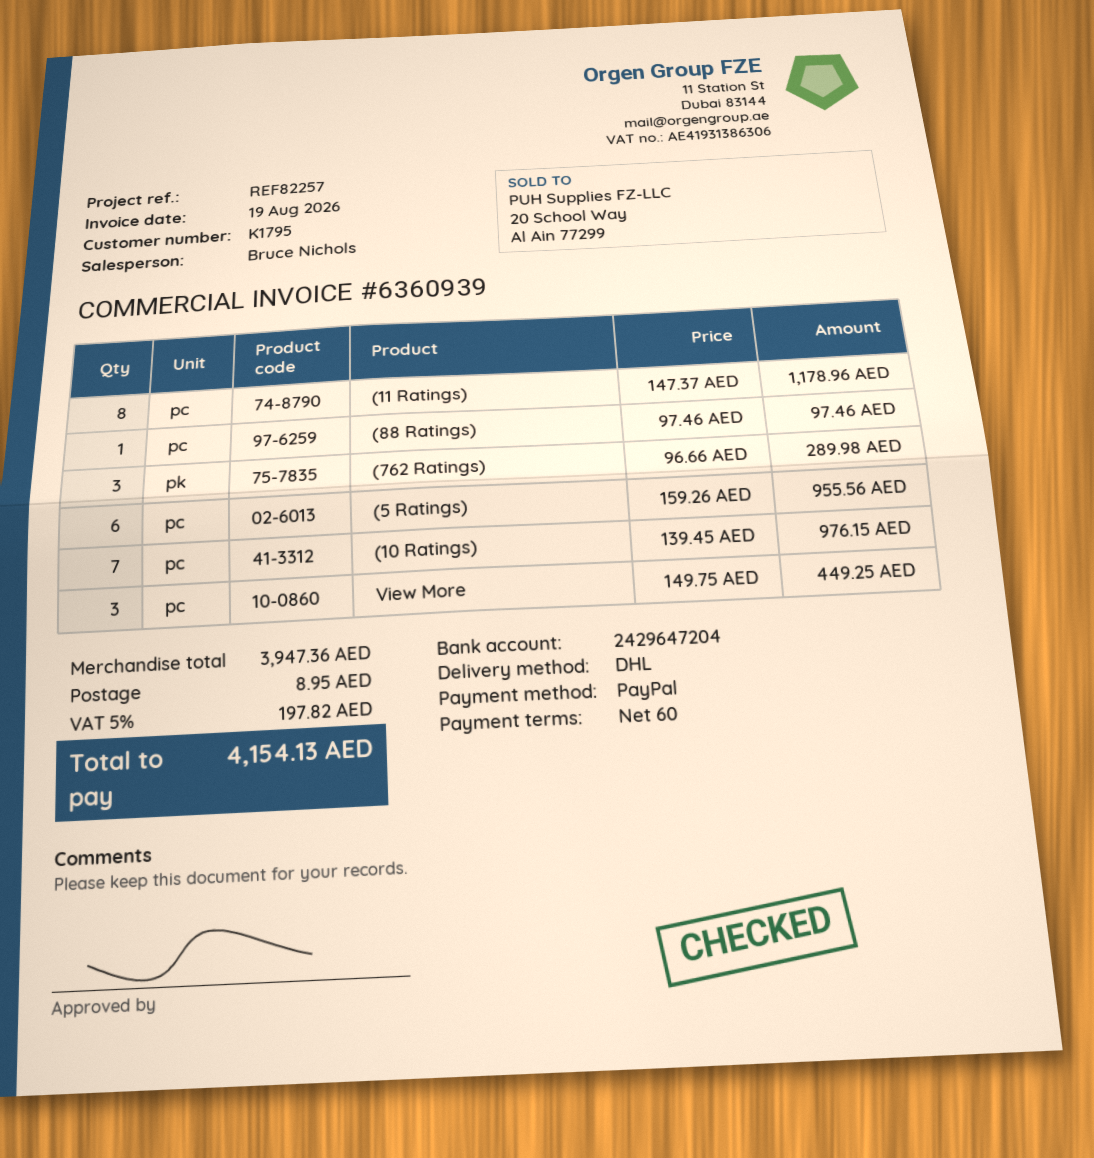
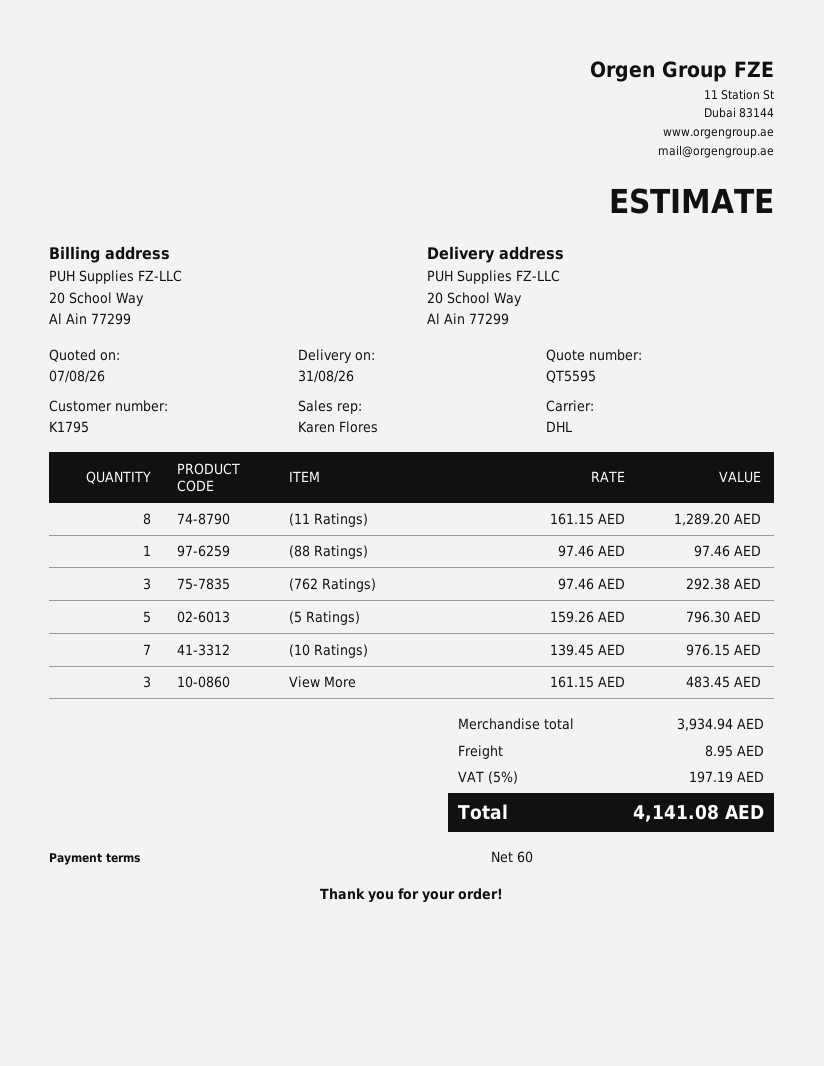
sales rep: Bruce Nichols -> Karen Flores
(11 Ratings): 8 x 147.37 = 1178.96 -> 8 x 161.15 = 1289.20
(762 Ratings): 3 x 96.66 = 289.98 -> 3 x 97.46 = 292.38
(5 Ratings): 6 x 159.26 = 955.56 -> 5 x 159.26 = 796.30
View More: 3 x 149.75 = 449.25 -> 3 x 161.15 = 483.45
subtotal: 3947.36 -> 3934.94
tax: 5% = 197.82 -> 5% = 197.19
total: 4154.13 -> 4141.08

